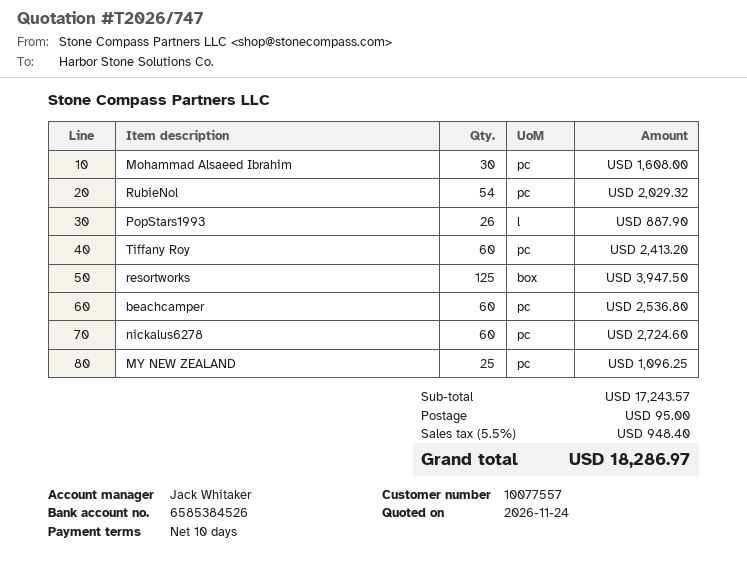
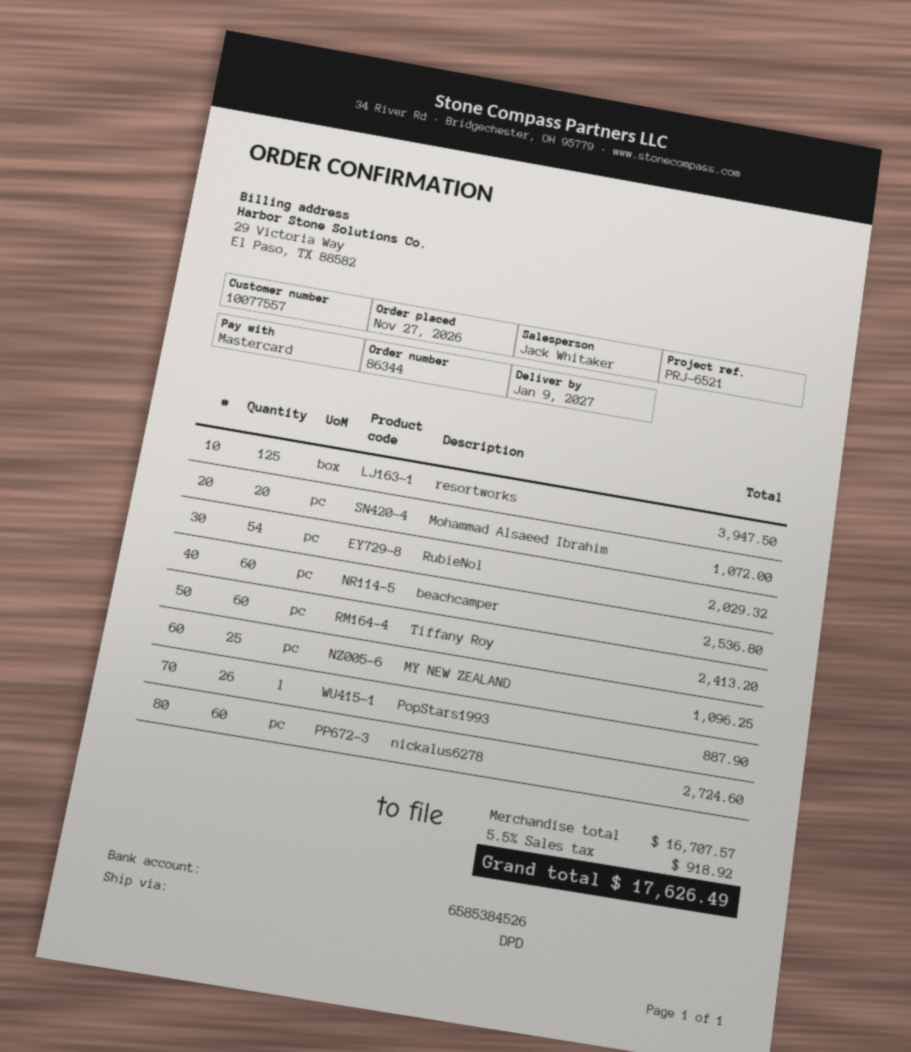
Mohammad Alsaeed Ibrahim: 30 for 1608.00 -> 20 for 1072.00
subtotal: 17243.57 -> 16707.57
shipping: 95.00 -> none
tax: 5.5% = 948.40 -> 5.5% = 918.92
total: 18286.97 -> 17626.49

